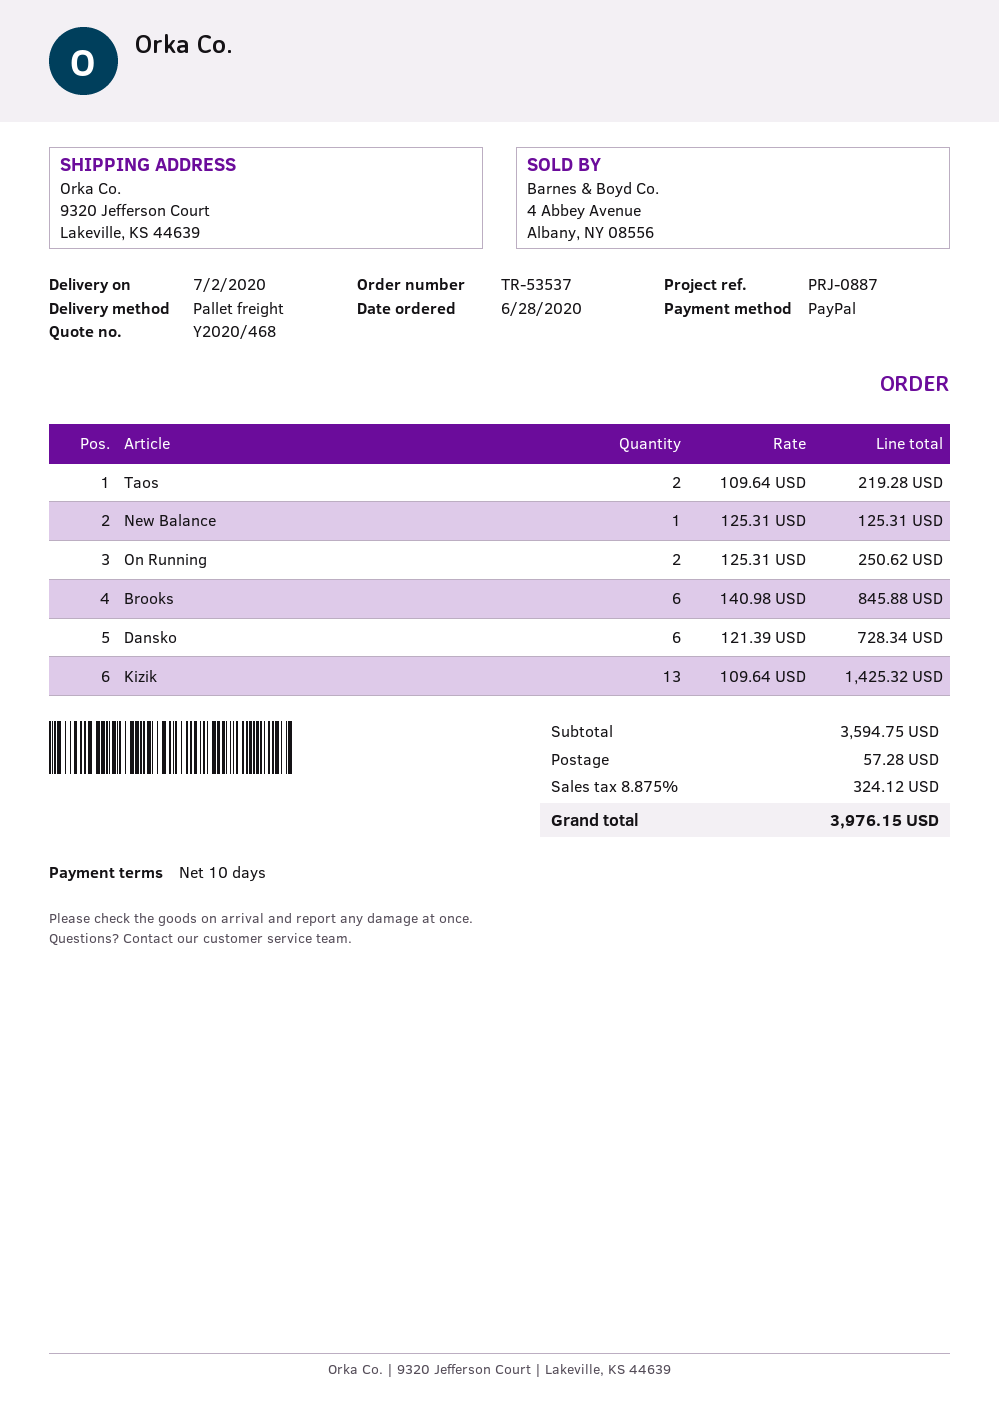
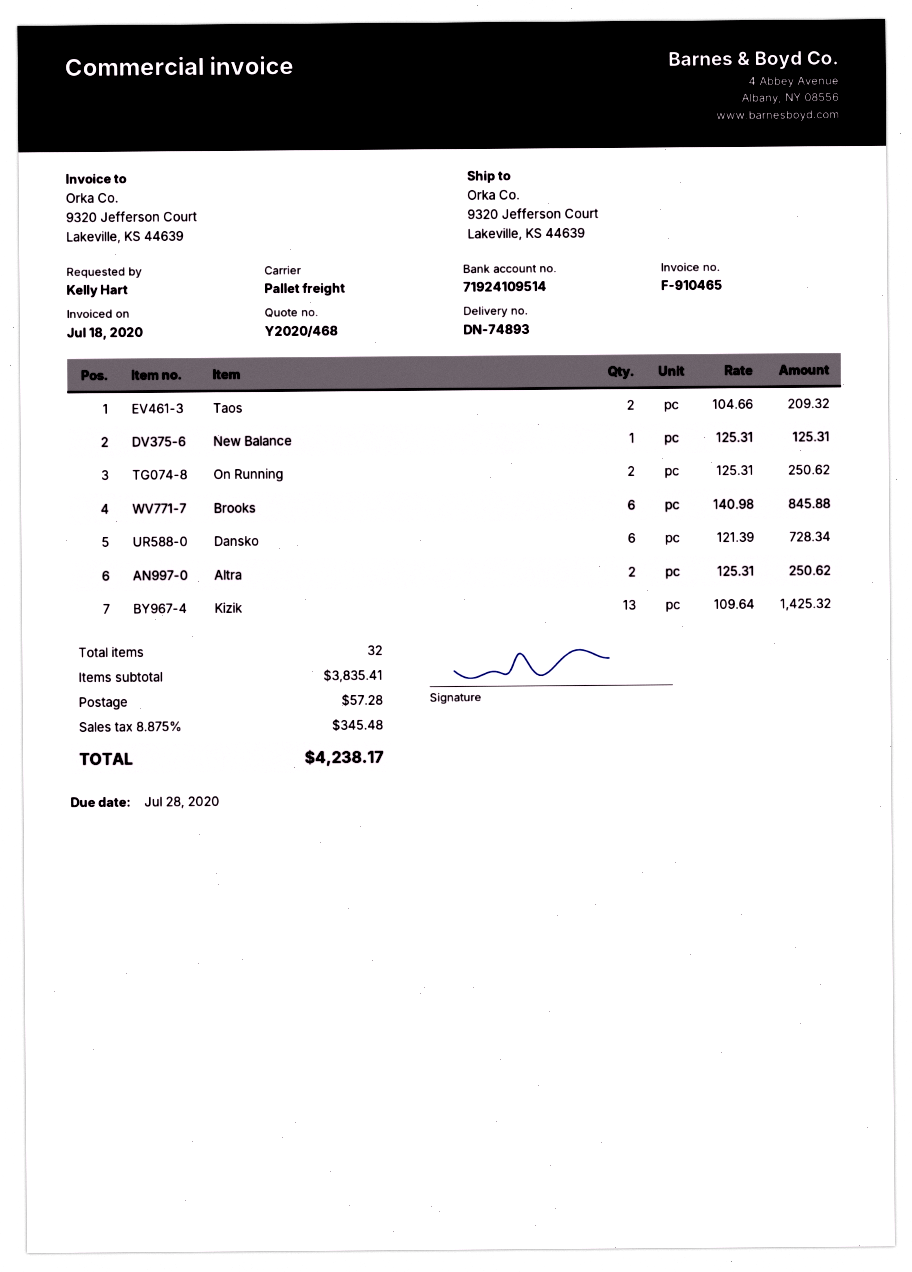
Taos: 2 x 109.64 = 219.28 -> 2 x 104.66 = 209.32
Altra: none -> 2 x 125.31 = 250.62
subtotal: 3594.75 -> 3835.41
tax: 8.875% = 324.12 -> 8.875% = 345.48
total: 3976.15 -> 4238.17

